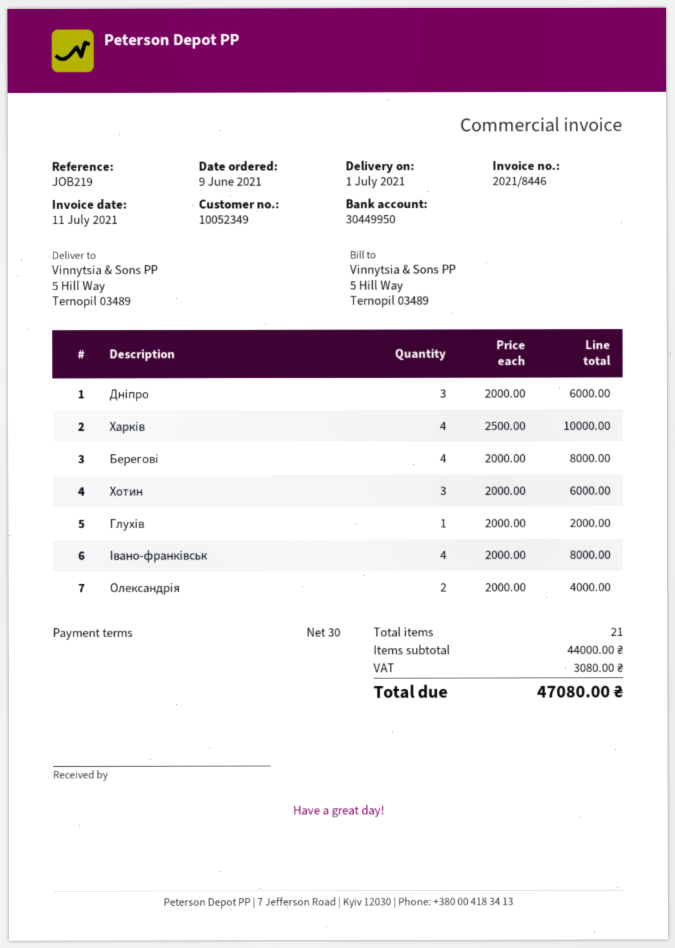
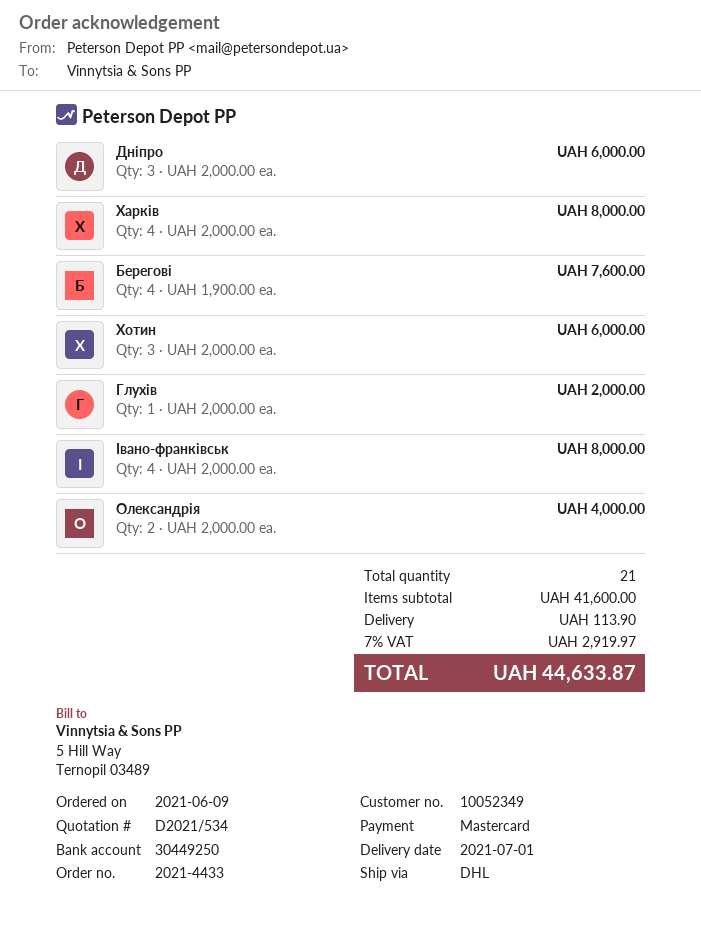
bank account: 30449950 -> 30449250
Харків: 4 x 2500.00 = 10000.00 -> 4 x 2000.00 = 8000.00
Берегові: 4 x 2000.00 = 8000.00 -> 4 x 1900.00 = 7600.00
subtotal: 44000.00 -> 41600.00
shipping: none -> 113.90
tax: 3080.00 -> 2919.97
total: 47080.00 -> 44633.87

